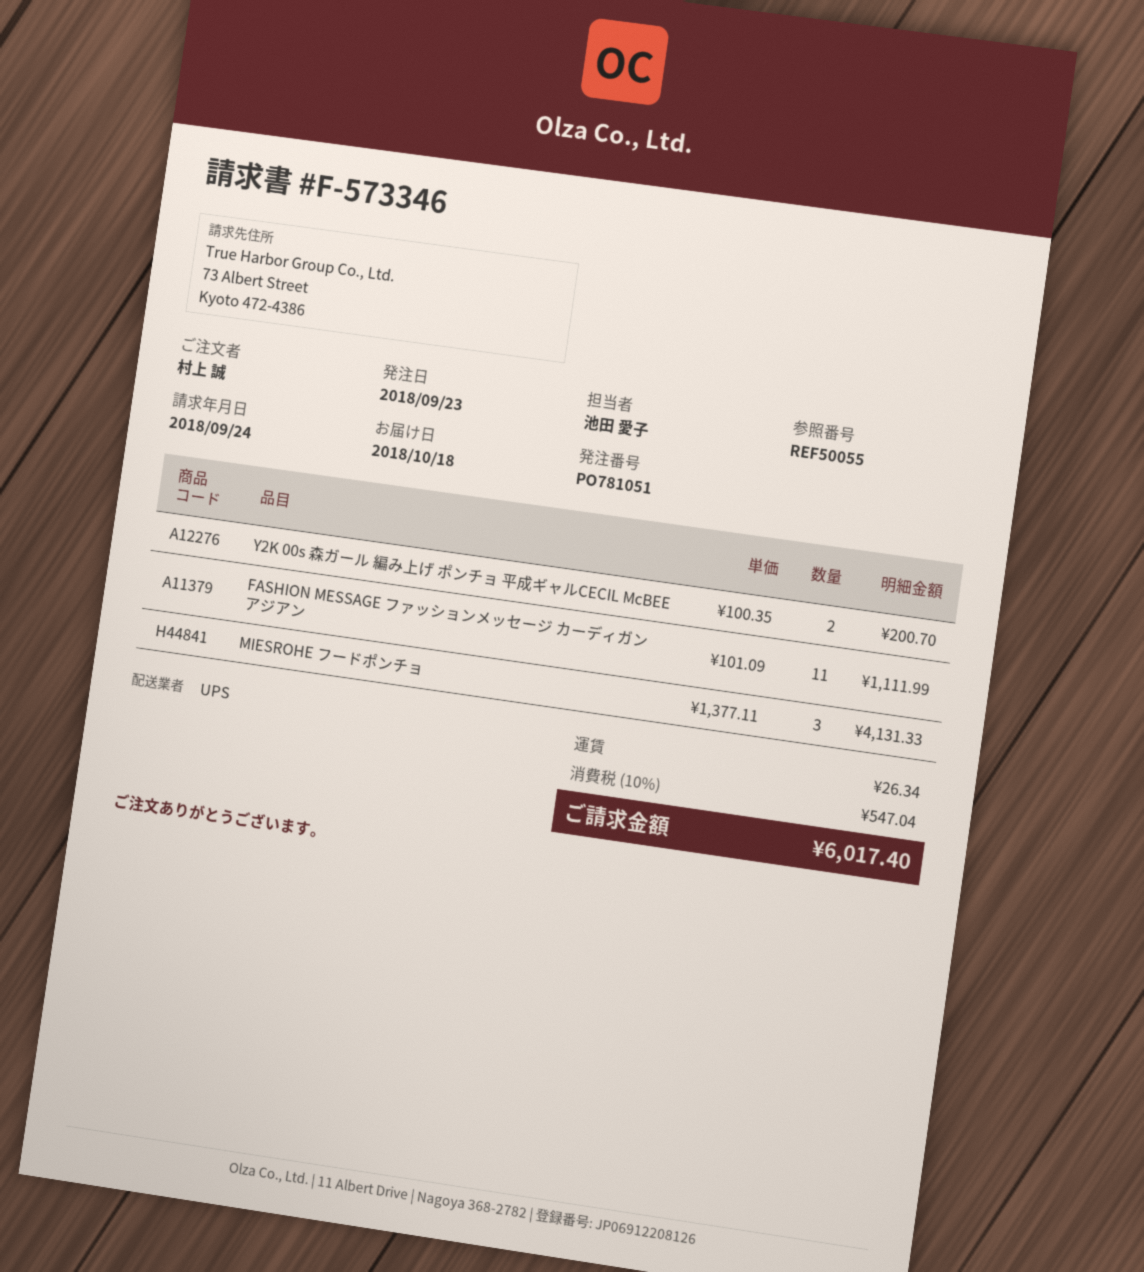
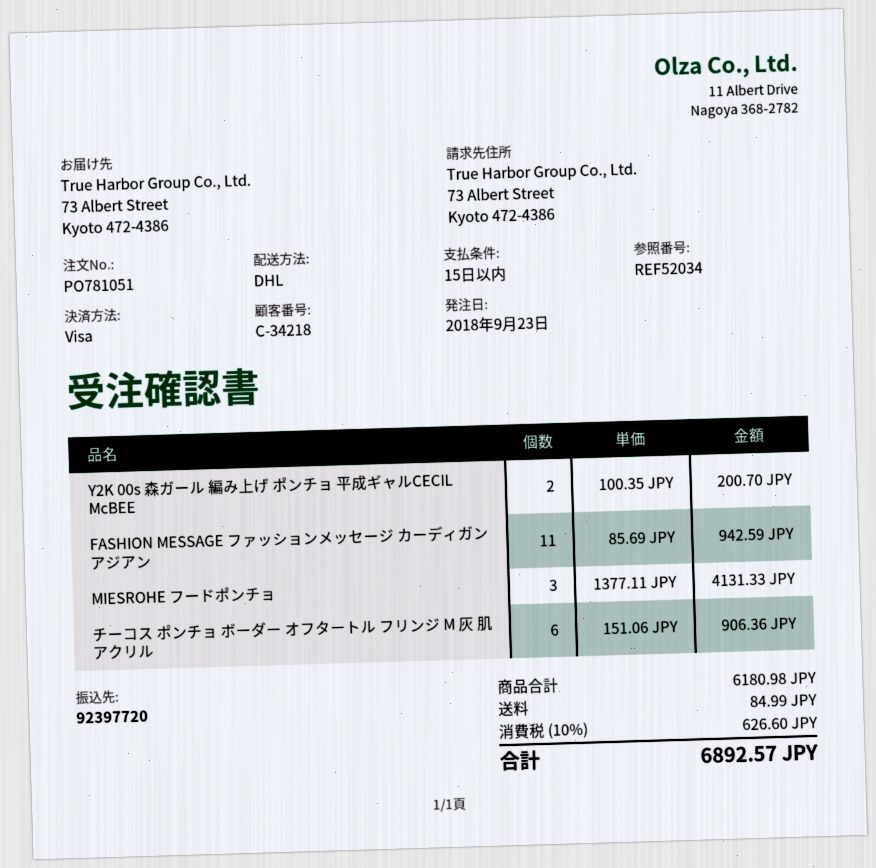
reference: REF50055 -> REF52034
shipping method: UPS -> DHL
FASHION MESSAGE ファッションメッセージ カーディガン アジアン: 11 x 101.09 = 1111.99 -> 11 x 85.69 = 942.59
チーコス ポンチョ ボーダー オフタートル フリンジ M 灰 肌 アクリル: none -> 6 x 151.06 = 906.36
shipping: 26.34 -> 84.99
tax: 10% = 547.04 -> 10% = 626.60
total: 6017.40 -> 6892.57

